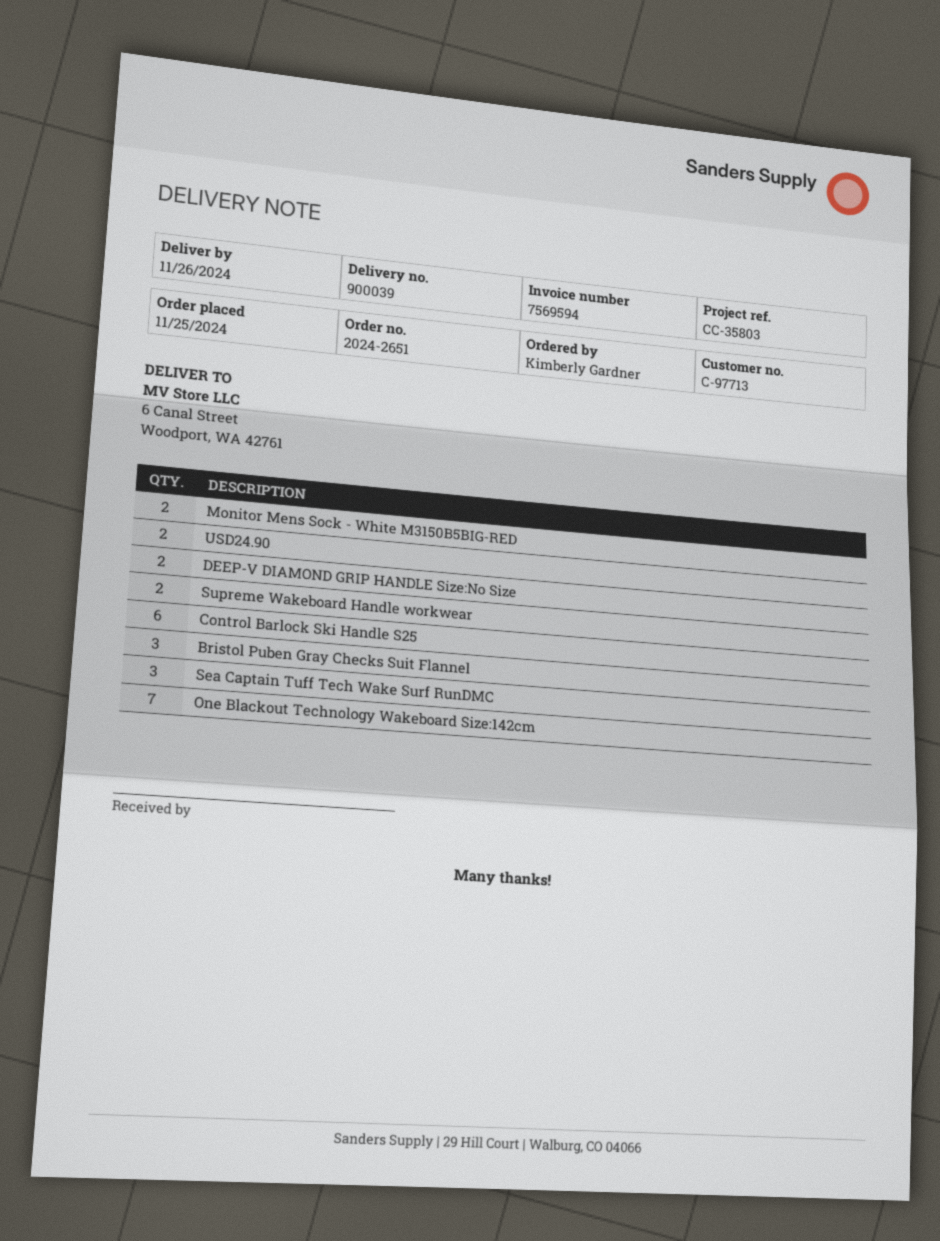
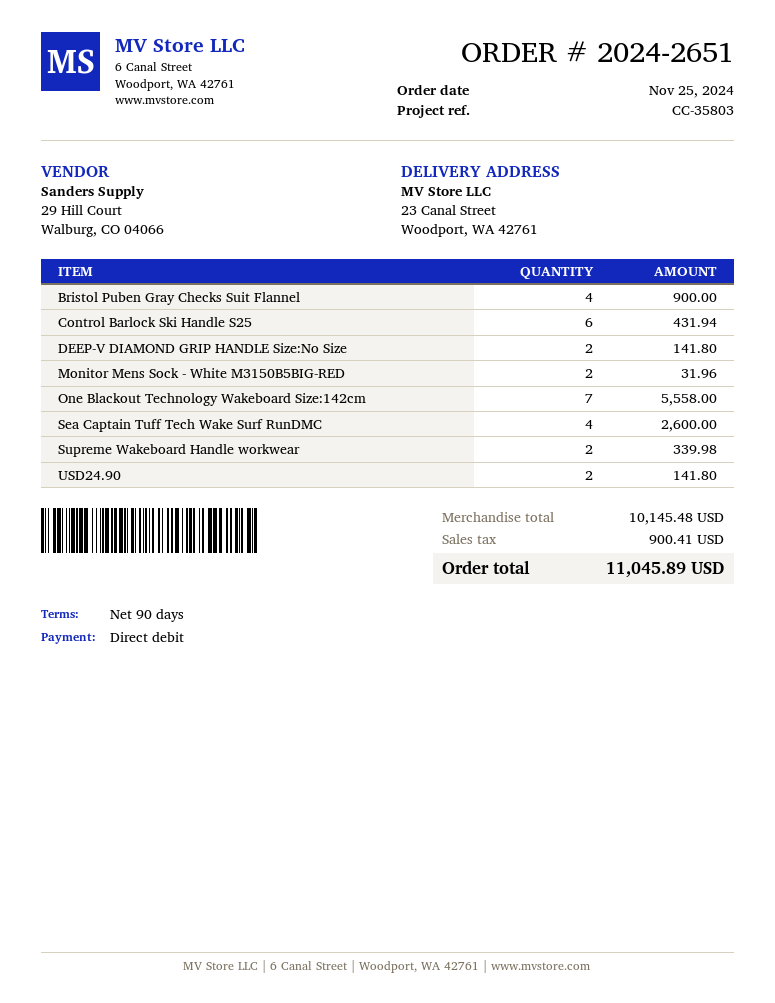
ship to: 6 Canal Street, Woodport, WA 42761 -> 23 Canal Street, Woodport, WA 42761
Bristol Puben Gray Checks Suit Flannel: 3 -> 4
Sea Captain Tuff Tech Wake Surf RunDMC: 3 -> 4

